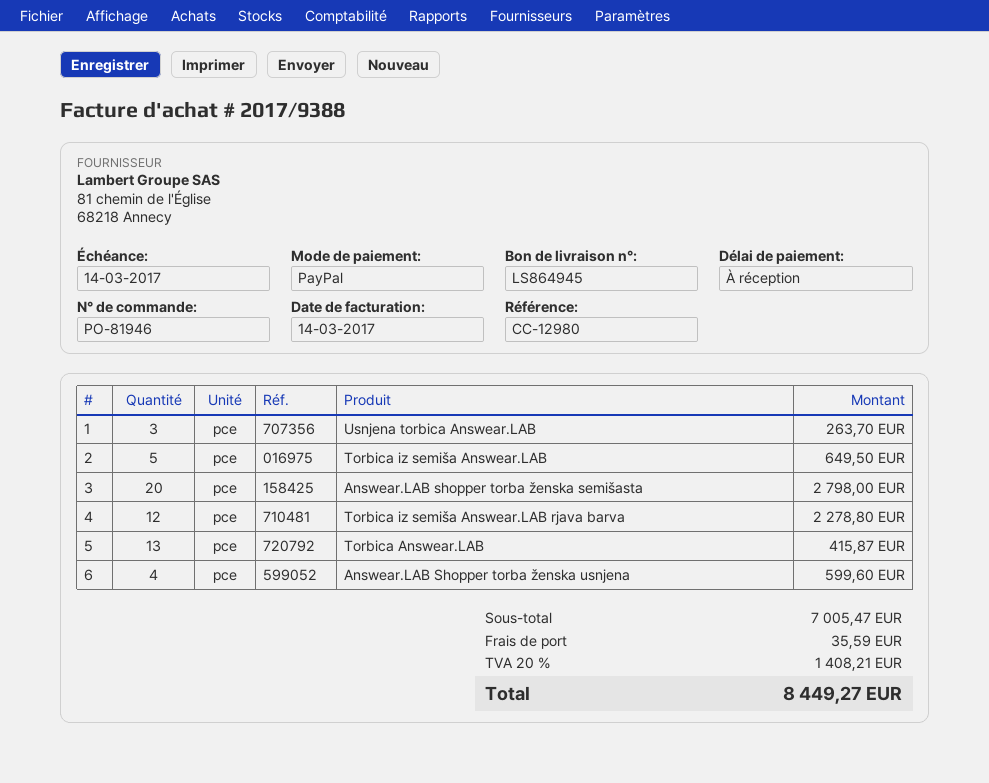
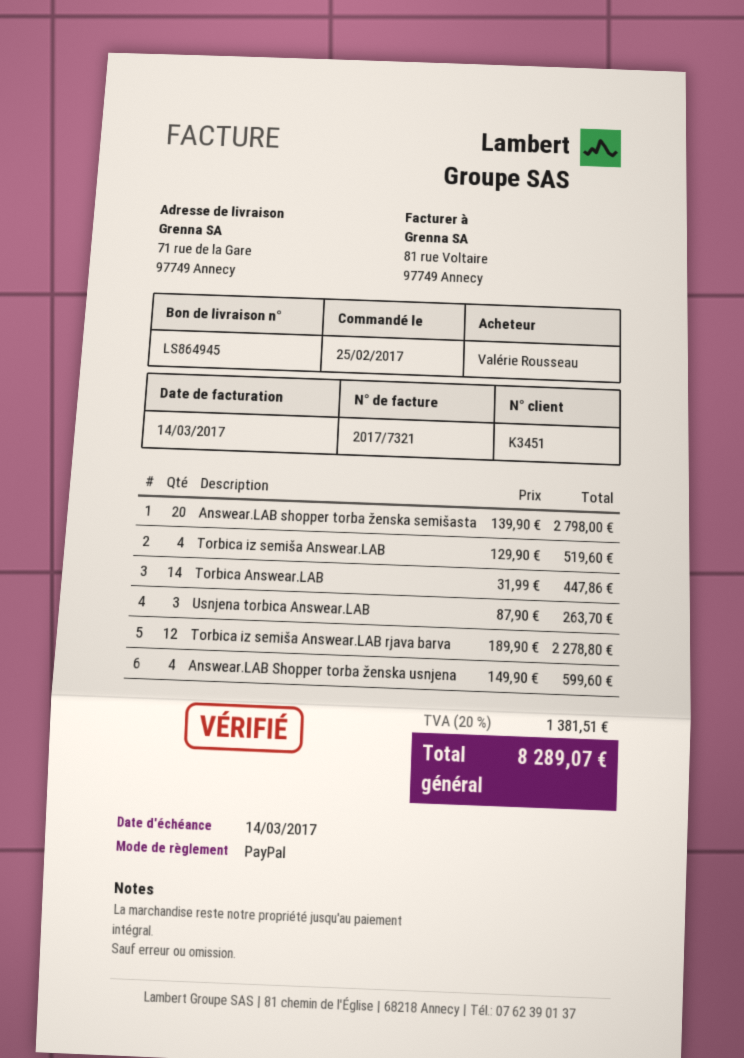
invoice number: 2017/9388 -> 2017/7321
Torbica iz semiša Answear.LAB: 5 for 649.50 -> 4 for 519.60
Torbica Answear.LAB: 13 for 415.87 -> 14 for 447.86
shipping: 35.59 -> none
tax: 20% = 1408.21 -> 20% = 1381.51
total: 8449.27 -> 8289.07

